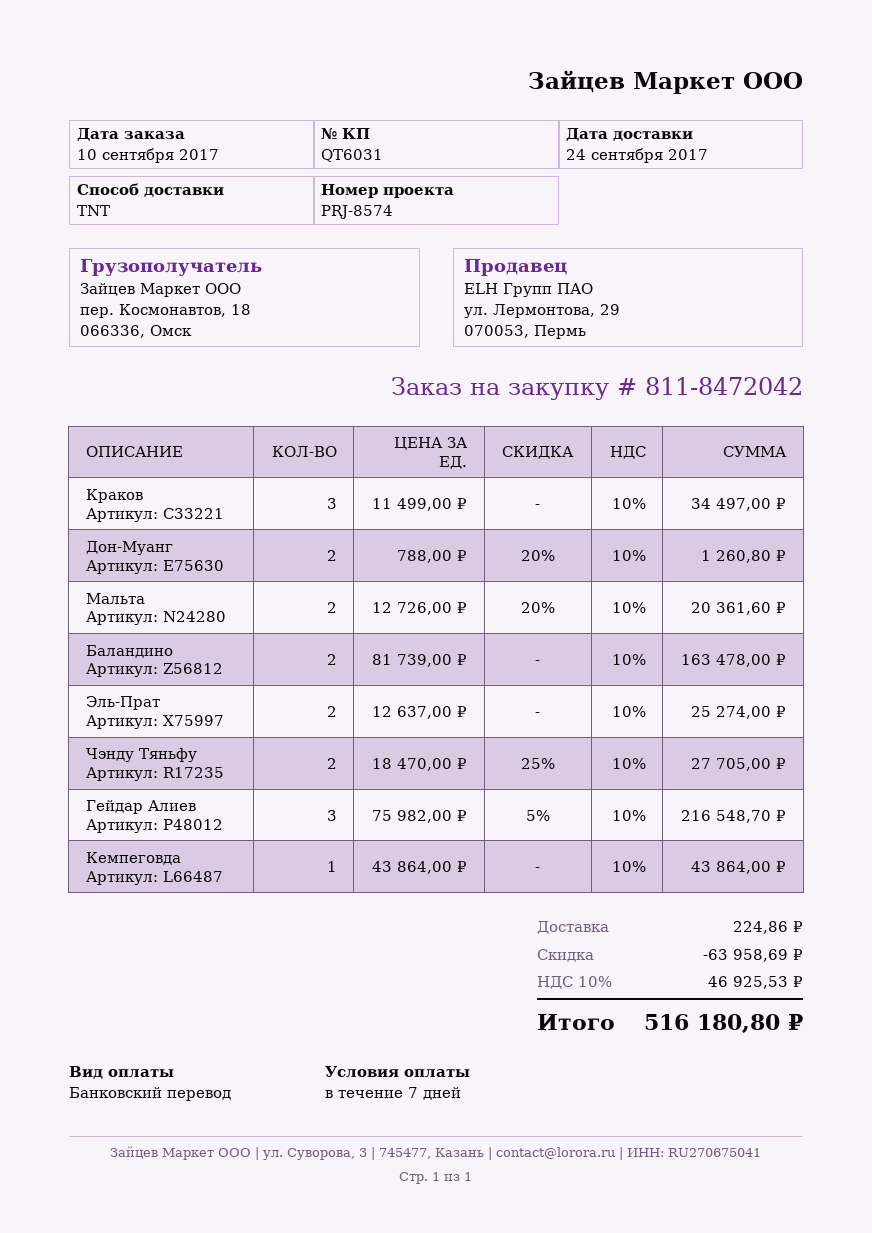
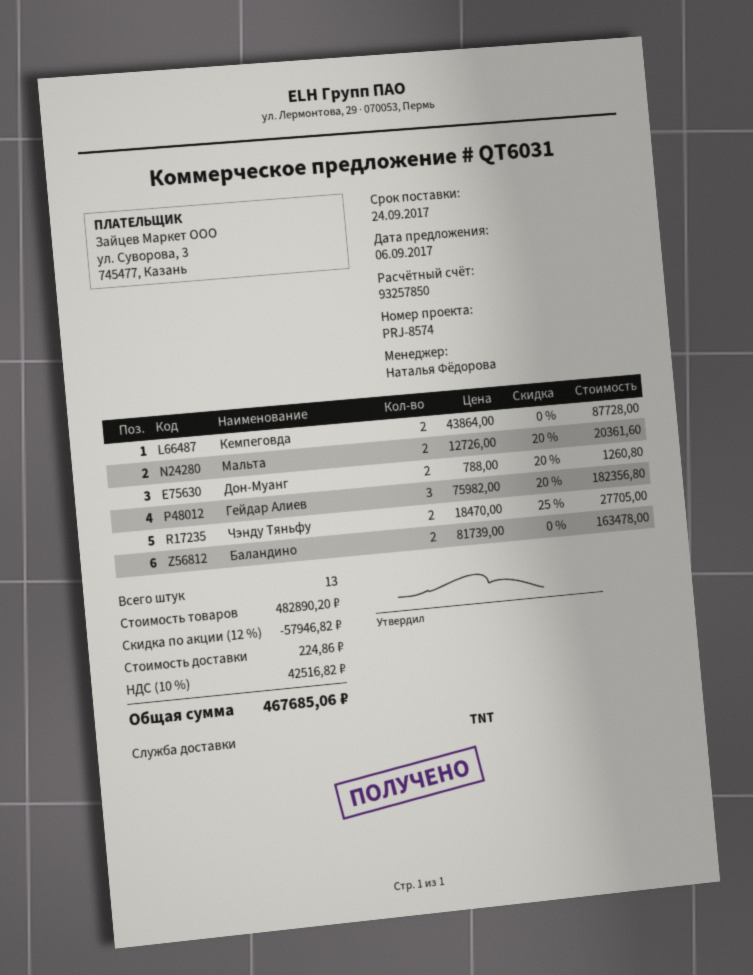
Краков: 3 x 11499.00 = 34497.00 -> none
Эль-Прат: 2 x 12637.00 = 25274.00 -> none
Гейдар Алиев: 3 x 75982.00 - 5% = 216548.70 -> 3 x 75982.00 - 20% = 182356.80
Кемпеговда: 1 x 43864.00 = 43864.00 -> 2 x 43864.00 = 87728.00
discount: 63958.69 -> 57946.82
tax: 10% = 46925.53 -> 10% = 42516.82
total: 516180.80 -> 467685.06

